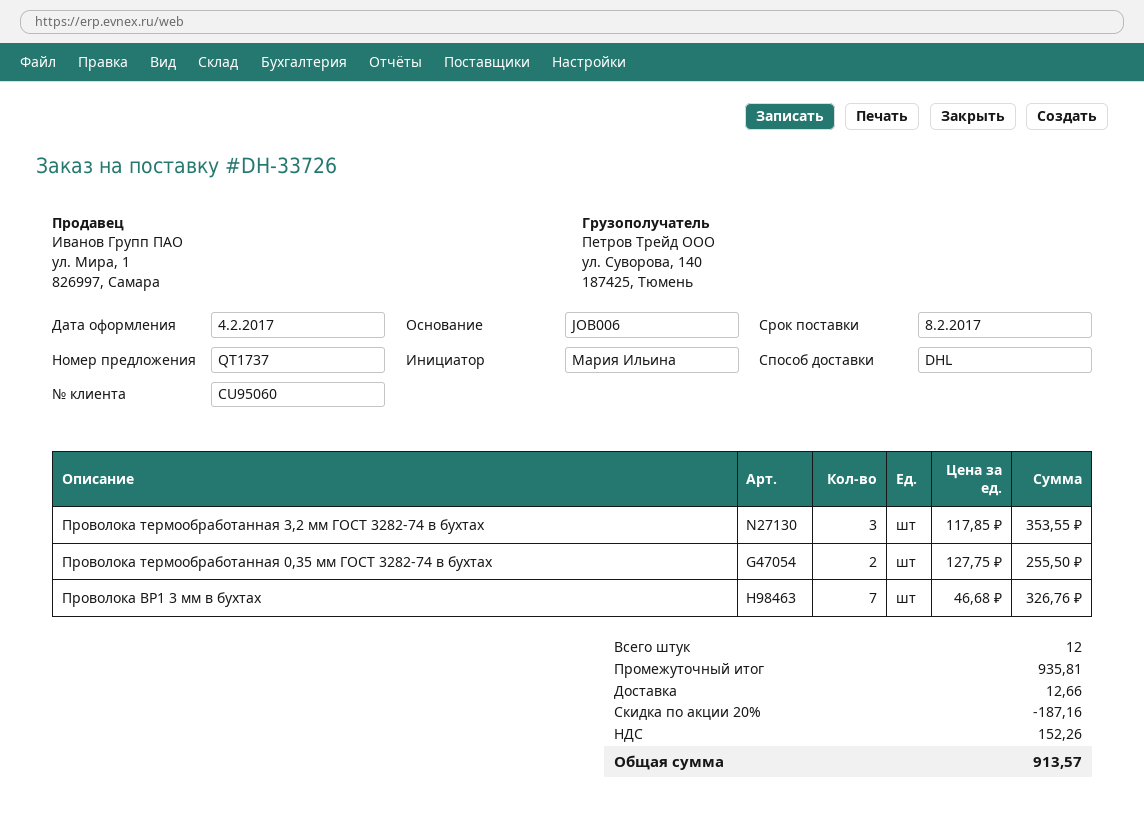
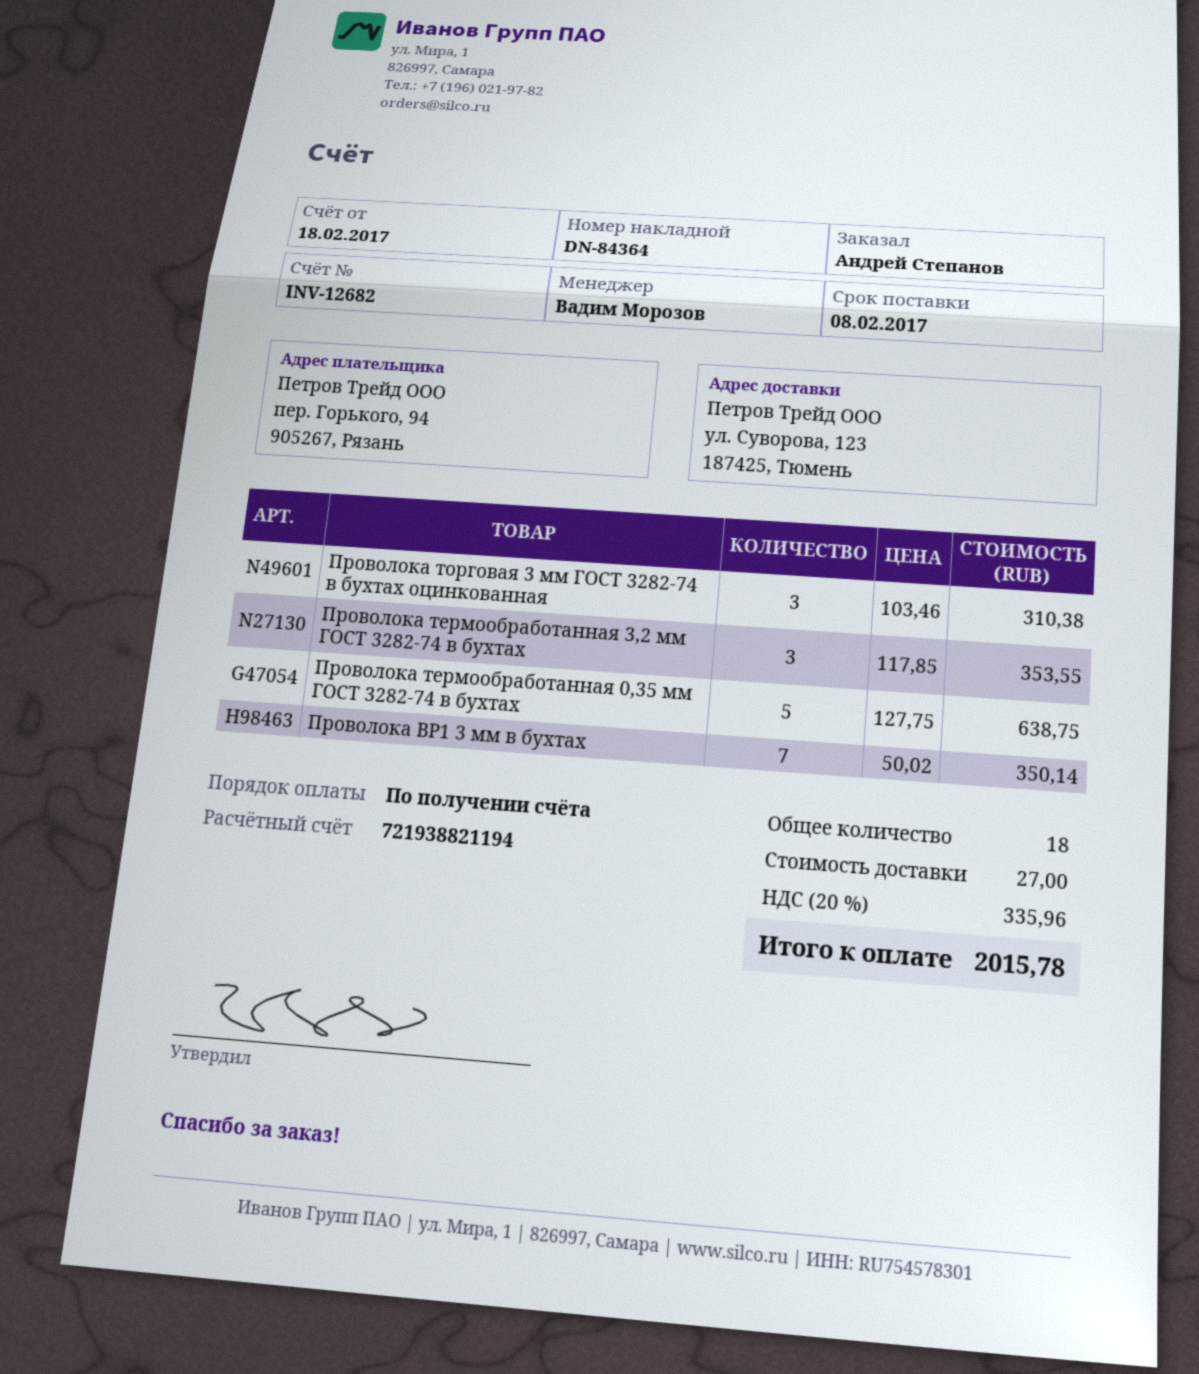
ordered by: Мария Ильина -> Андрей Степанов
ship to: ул. Суворова, 140, 187425, Тюмень -> ул. Суворова, 123, 187425, Тюмень
Проволока термообработанная 0,35 мм ГОСТ 3282-74 в бухтах: 2 x 127.75 = 255.50 -> 5 x 127.75 = 638.75
Проволока ВР1 3 мм в бухтах: 7 x 46.68 = 326.76 -> 7 x 50.02 = 350.14
Проволока торговая 3 мм ГОСТ 3282-74 в бухтах оцинкованная: none -> 3 x 103.46 = 310.38
total quantity: 12 -> 18
discount: 20% = 187.16 -> none
shipping: 12.66 -> 27.00
tax: 152.26 -> 335.96
total: 913.57 -> 2015.78

